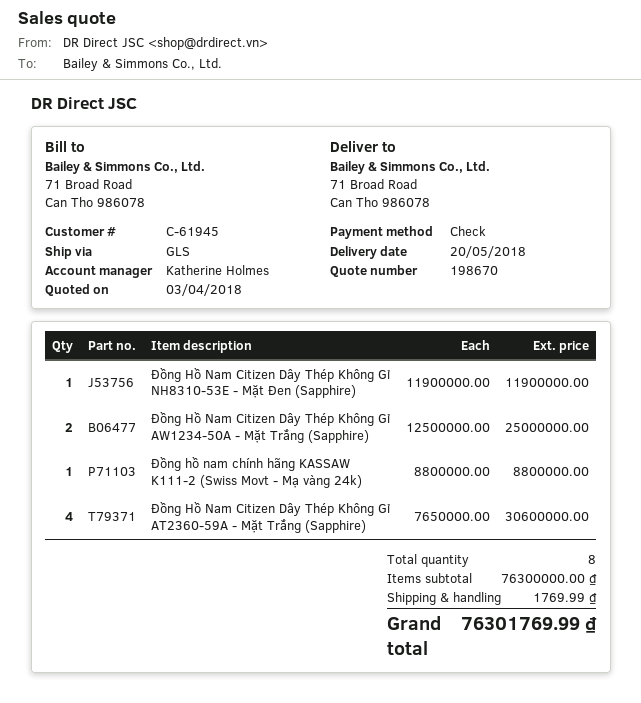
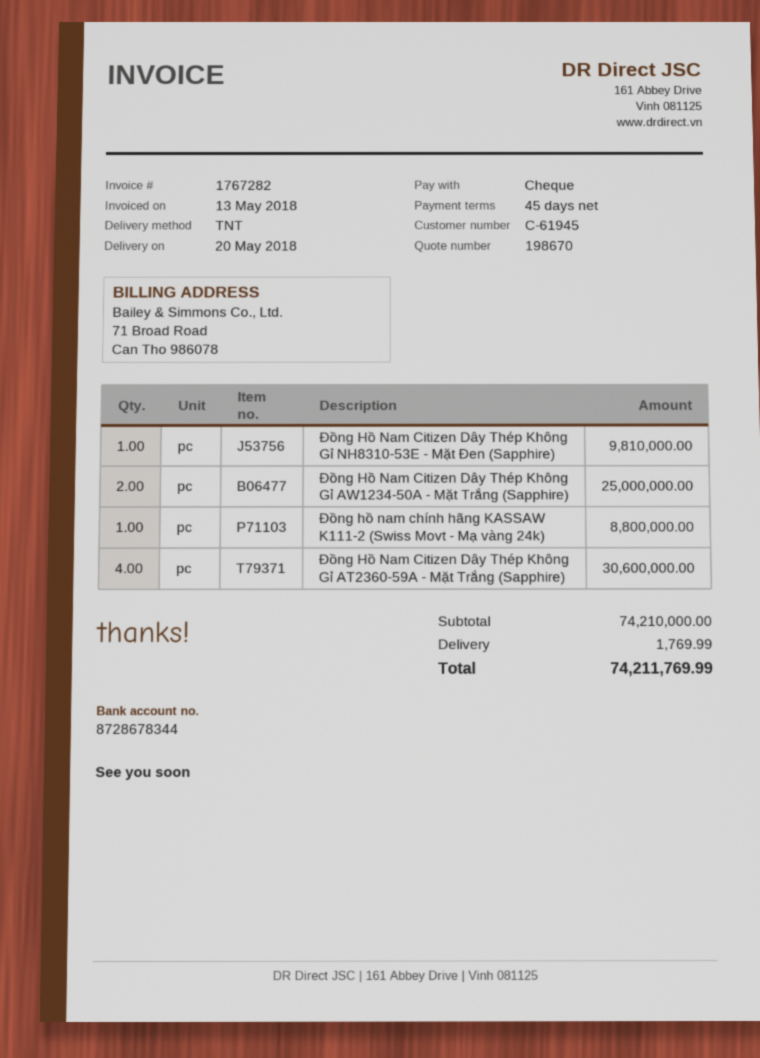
shipping method: GLS -> TNT
Đồng Hồ Nam Citizen Dây Thép Không Gỉ NH8310-53E - Mặt Đen (Sapphire): 1 for 11900000.00 -> 1 for 9810000.00
subtotal: 76300000.00 -> 74210000.00
total: 76301769.99 -> 74211769.99

